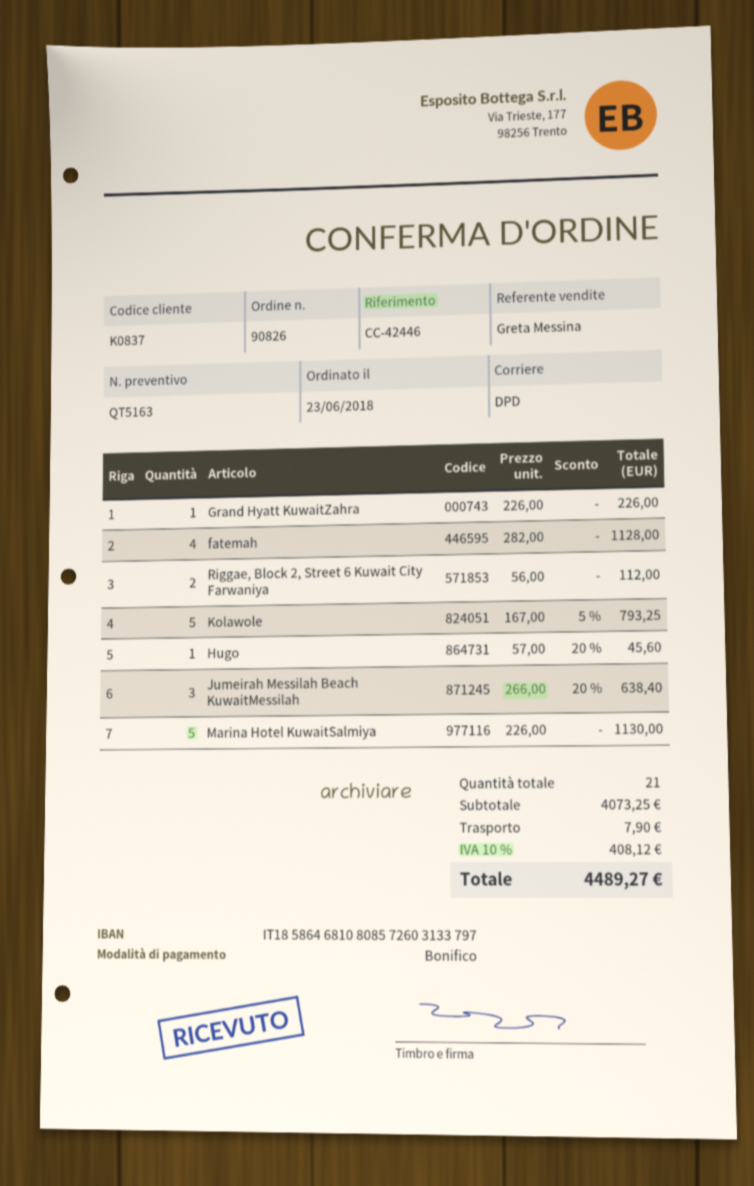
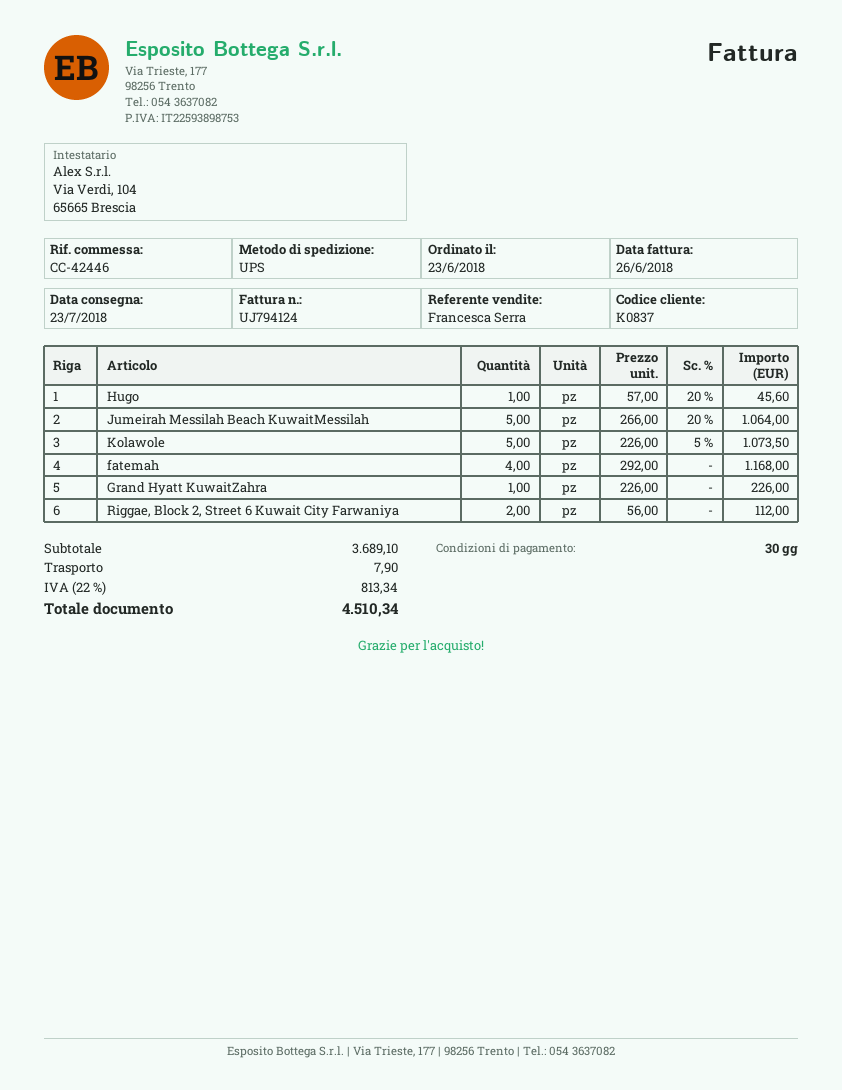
sales rep: Greta Messina -> Francesca Serra
shipping method: DPD -> UPS
fatemah: 4 x 282.00 = 1128.00 -> 4 x 292.00 = 1168.00
Kolawole: 5 x 167.00 - 5% = 793.25 -> 5 x 226.00 - 5% = 1073.50
Jumeirah Messilah Beach KuwaitMessilah: 3 x 266.00 - 20% = 638.40 -> 5 x 266.00 - 20% = 1064.00
Marina Hotel KuwaitSalmiya: 5 x 226.00 = 1130.00 -> none
subtotal: 4073.25 -> 3689.10
tax: 10% = 408.12 -> 22% = 813.34
total: 4489.27 -> 4510.34

